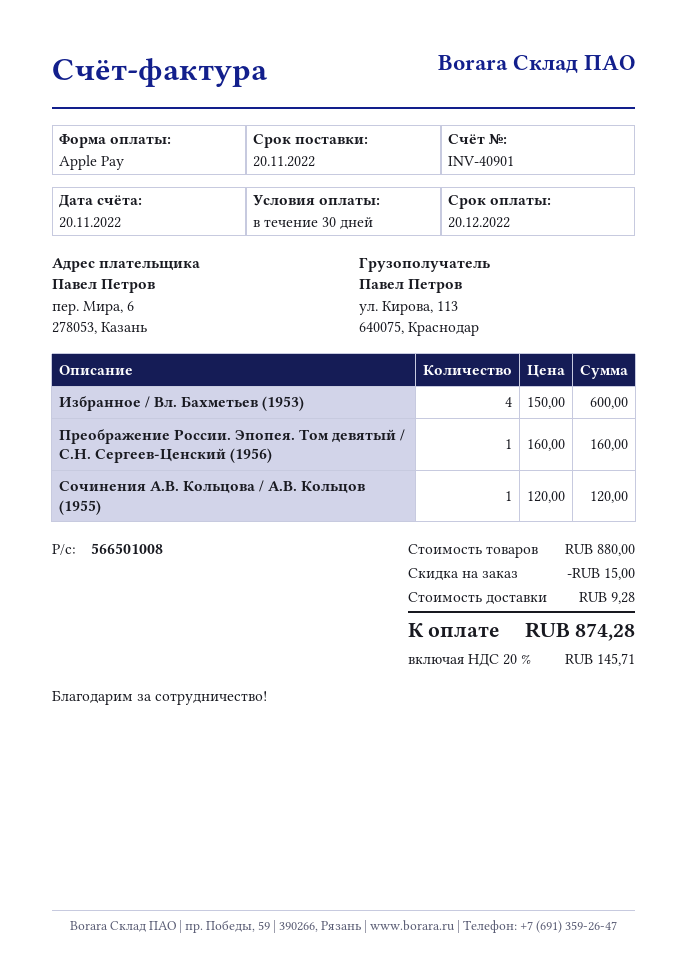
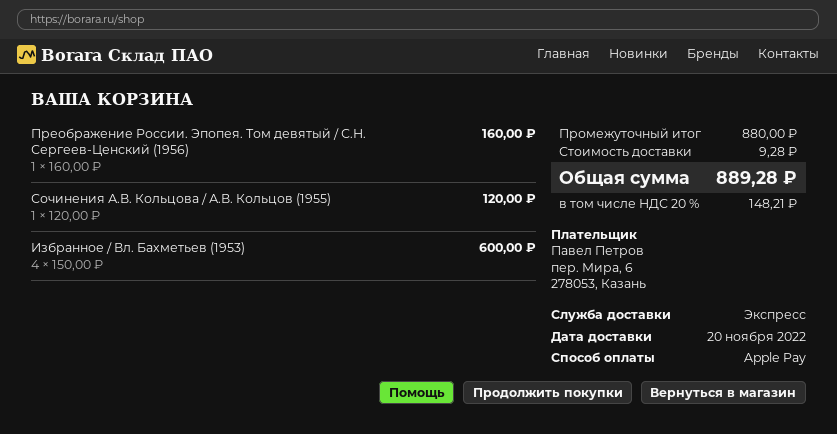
discount: 15.00 -> none
tax: 20% = 145.71 -> 20% = 148.21
total: 874.28 -> 889.28

